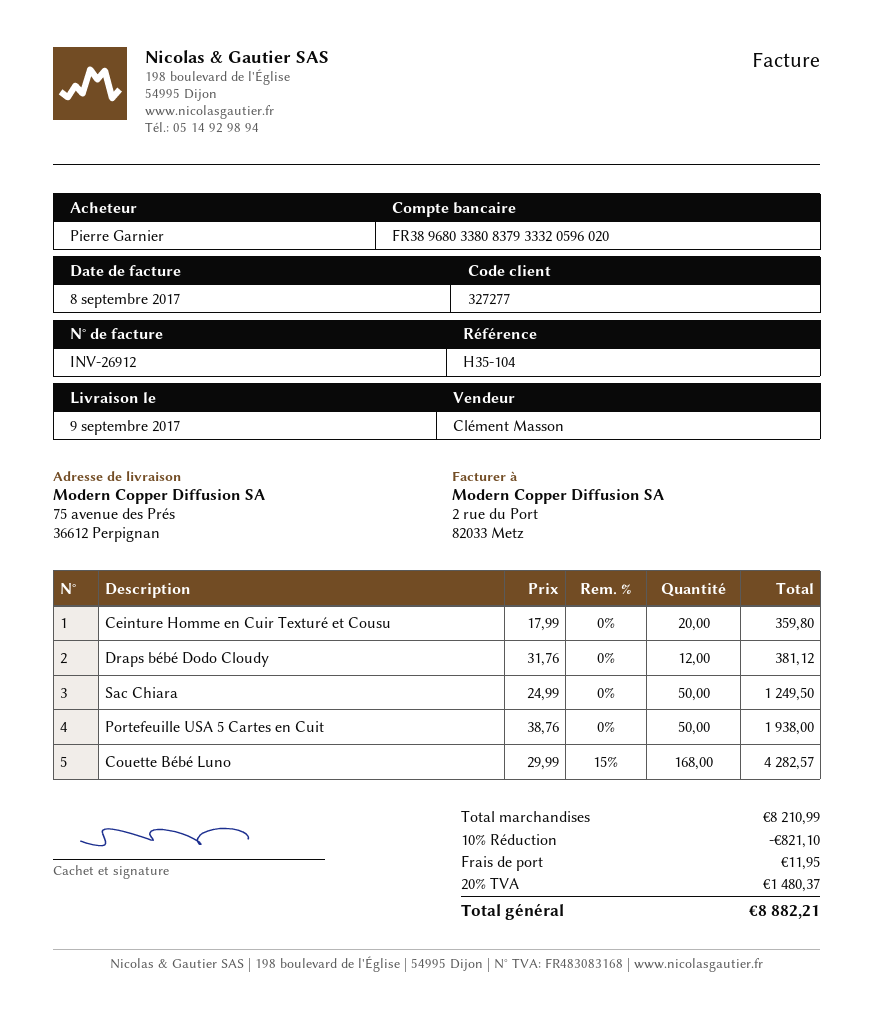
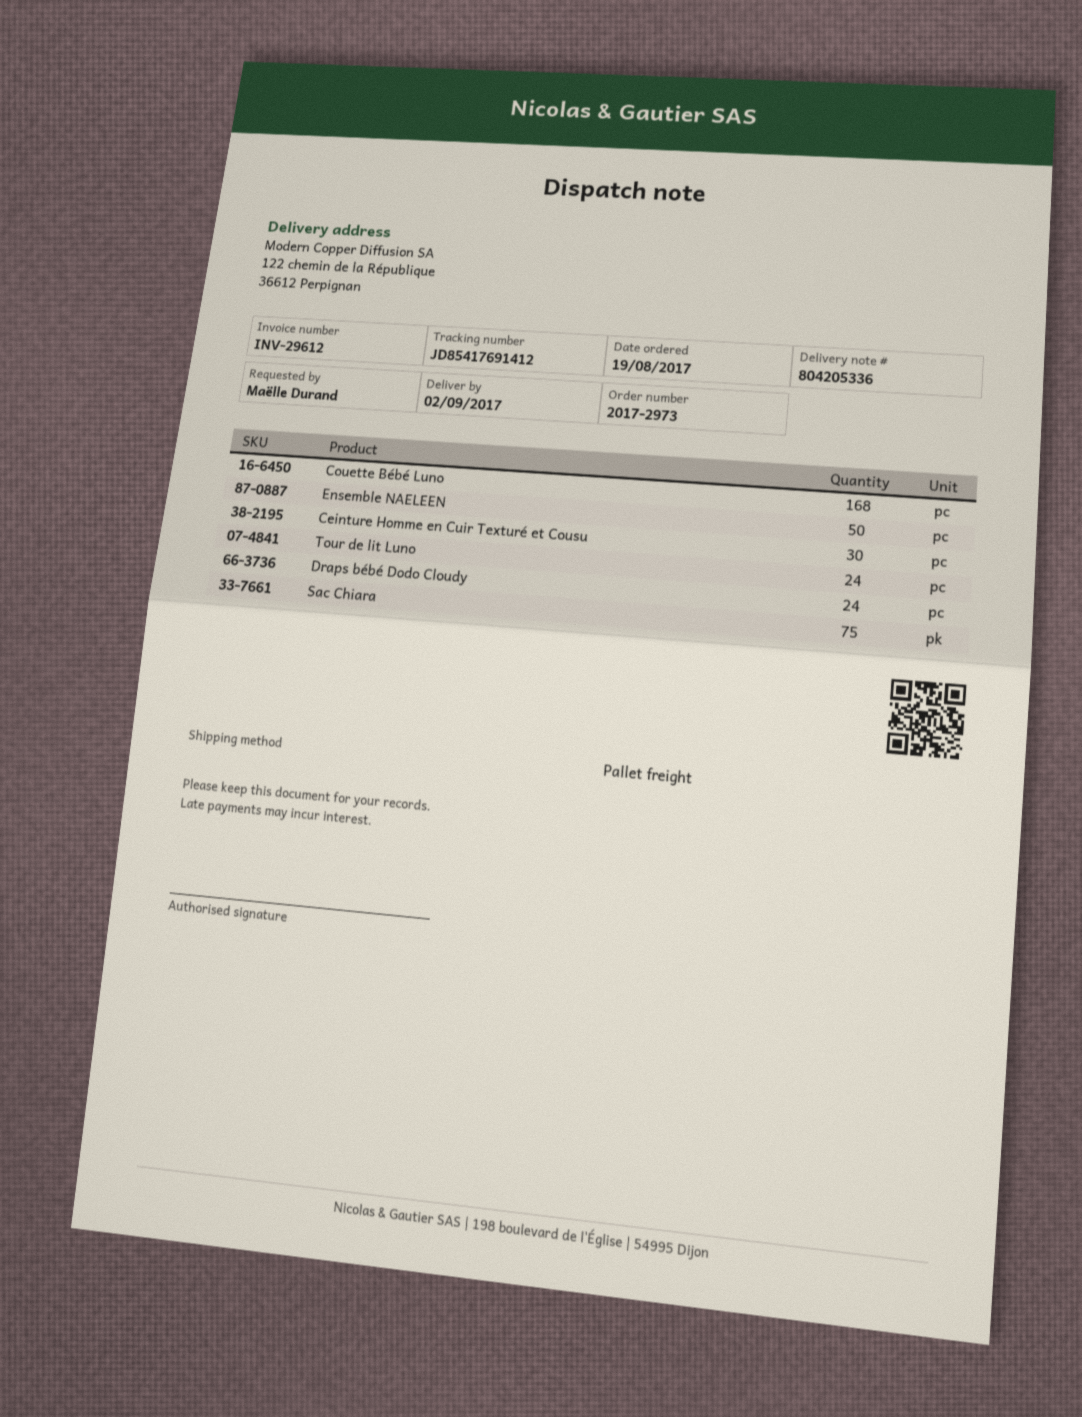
delivery date: 2017-09-09 -> 2017-09-02
invoice number: INV-26912 -> INV-29612
ordered by: Pierre Garnier -> Maëlle Durand
ship to: 75 avenue des Prés, 36612 Perpignan -> 122 chemin de la République, 36612 Perpignan
Ceinture Homme en Cuir Texturé et Cousu: 20 -> 30
Draps bébé Dodo Cloudy: 12 -> 24
Sac Chiara: 50 -> 75
Portefeuille USA 5 Cartes en Cuit: 50 -> none
Ensemble NAELEEN: none -> 50
Tour de lit Luno: none -> 24

